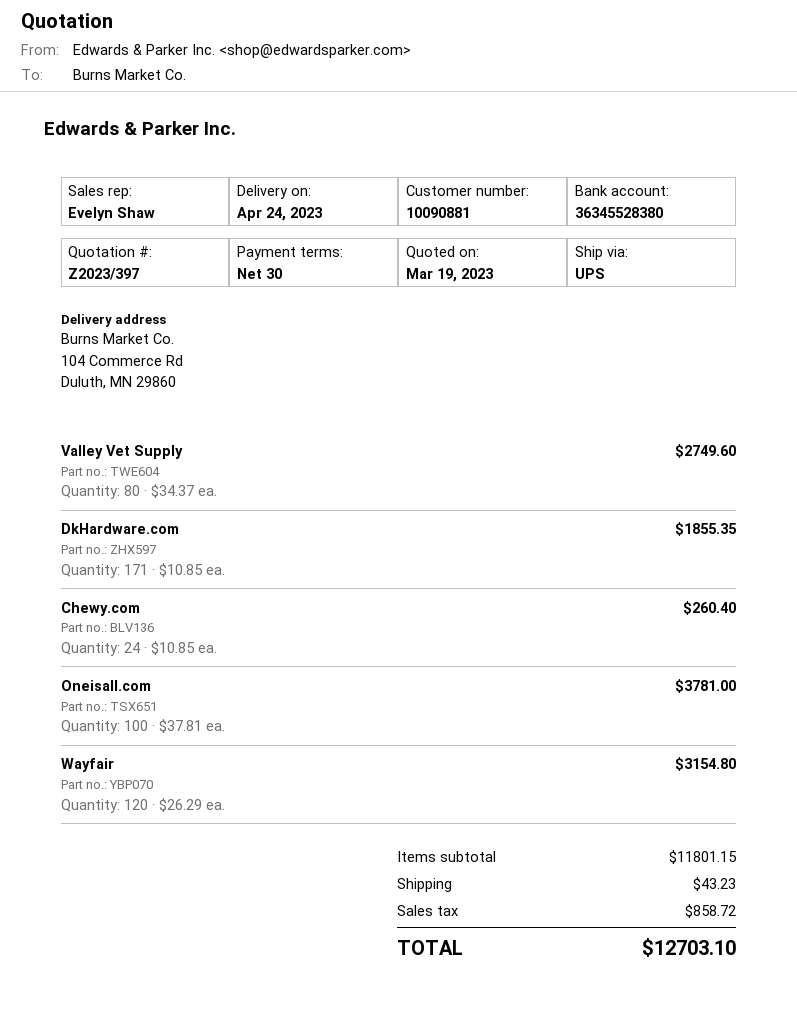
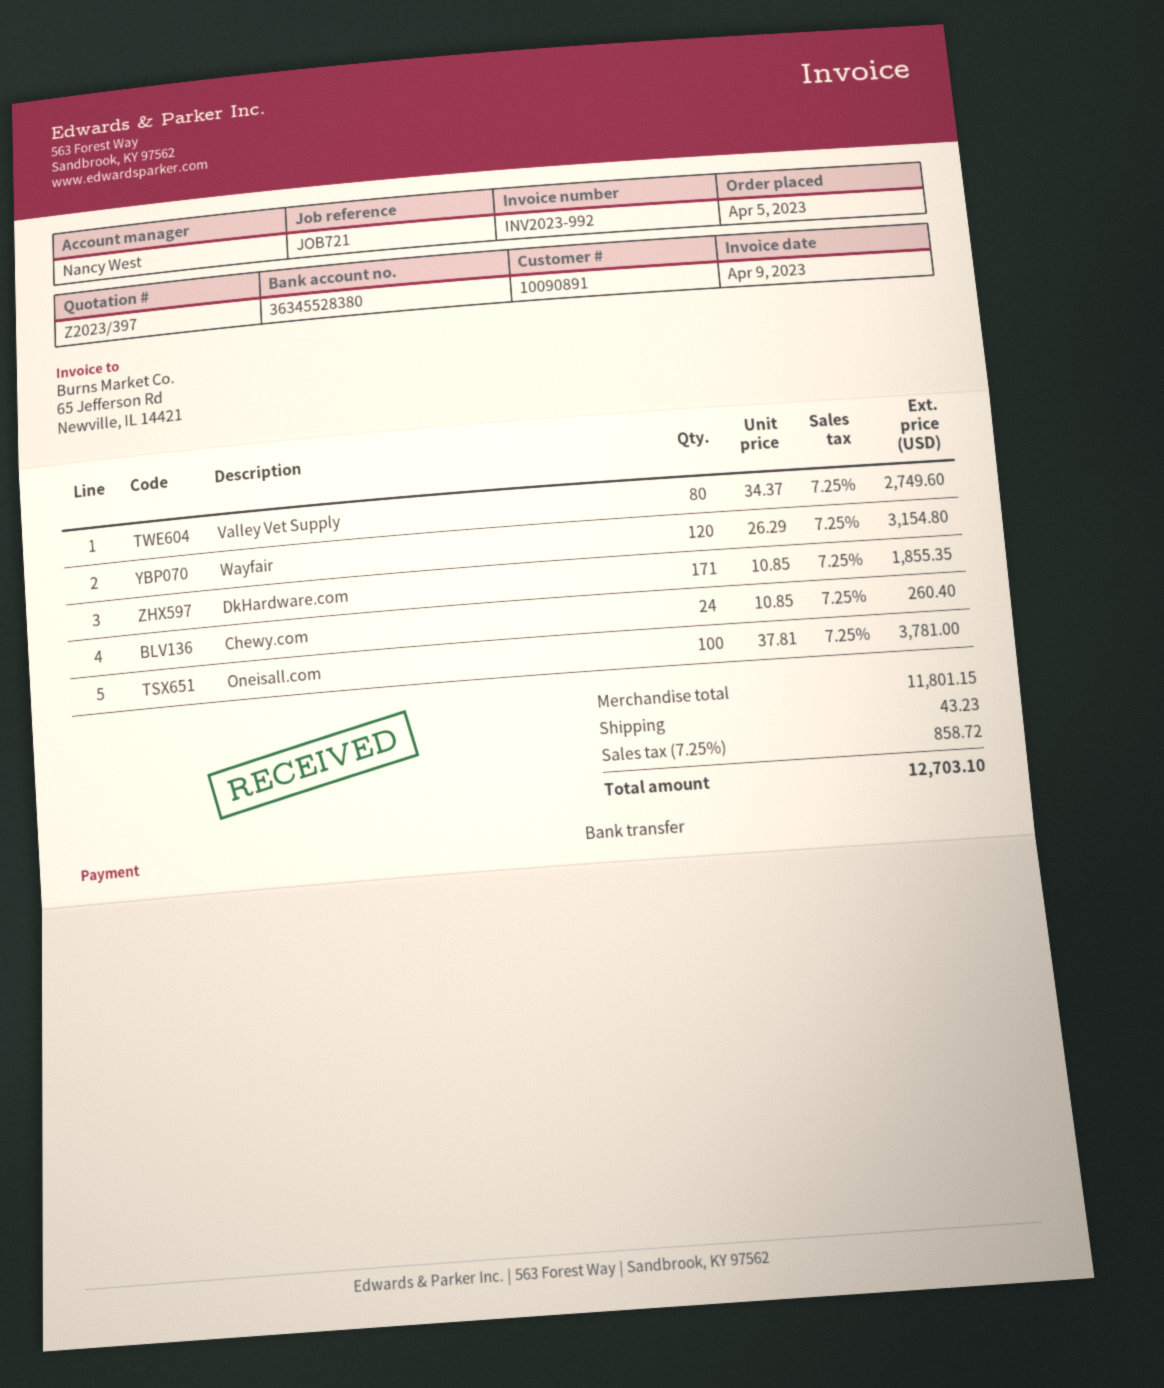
customer number: 10090881 -> 10090891
sales rep: Evelyn Shaw -> Nancy West

